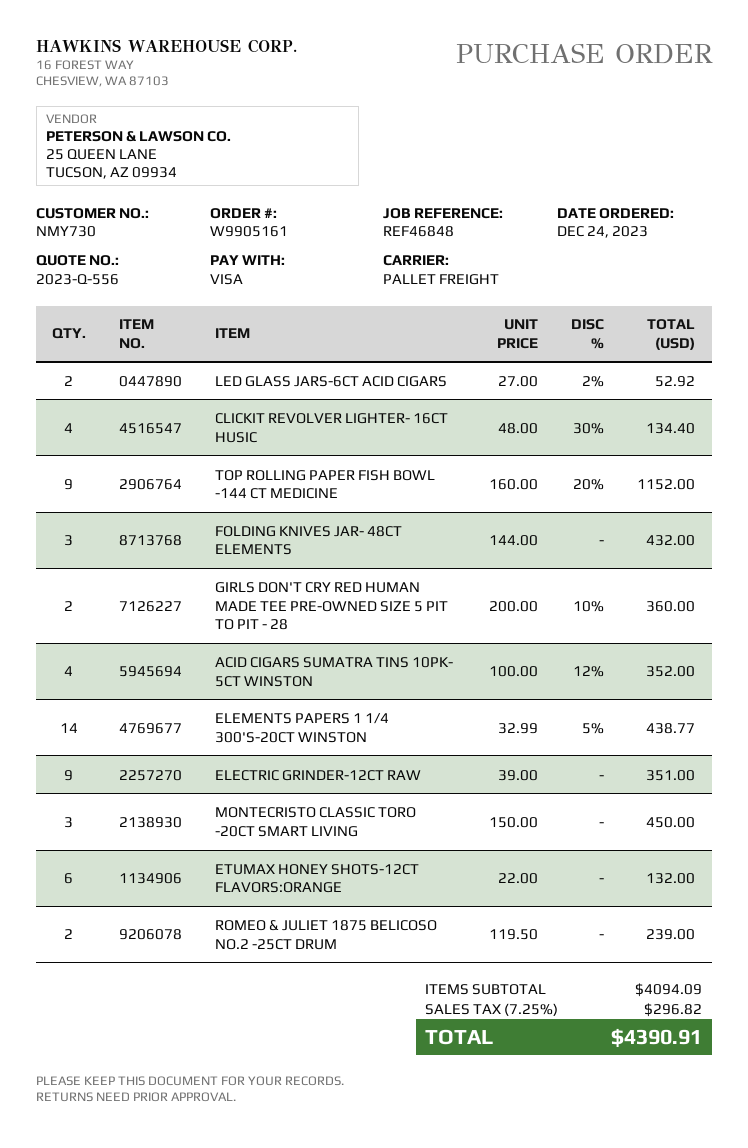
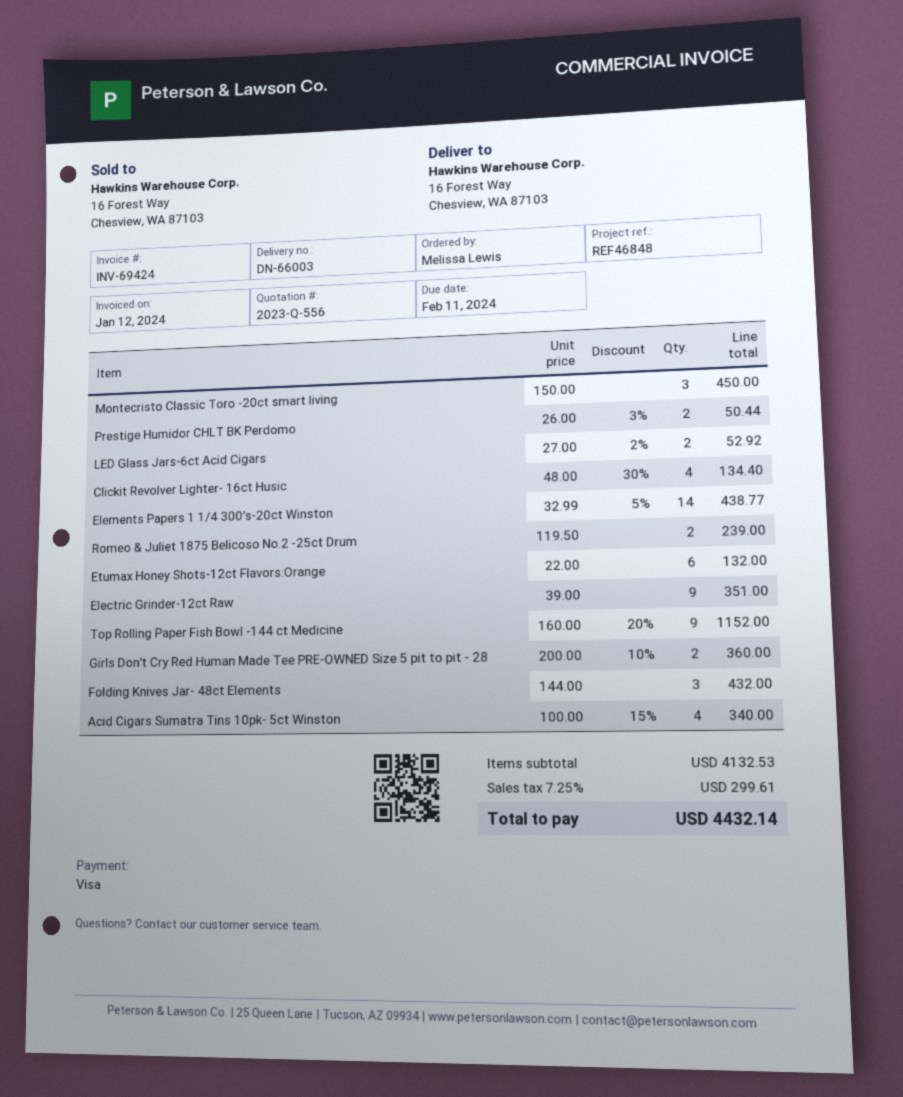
ACID CIGARS SUMATRA TINS 10PK- 5CT WINSTON: 4 x 100.00 - 12% = 352.00 -> 4 x 100.00 - 15% = 340.00
Prestige Humidor CHLT BK Perdomo: none -> 2 x 26.00 - 3% = 50.44
subtotal: 4094.09 -> 4132.53
tax: 7.25% = 296.82 -> 7.25% = 299.61
total: 4390.91 -> 4432.14

